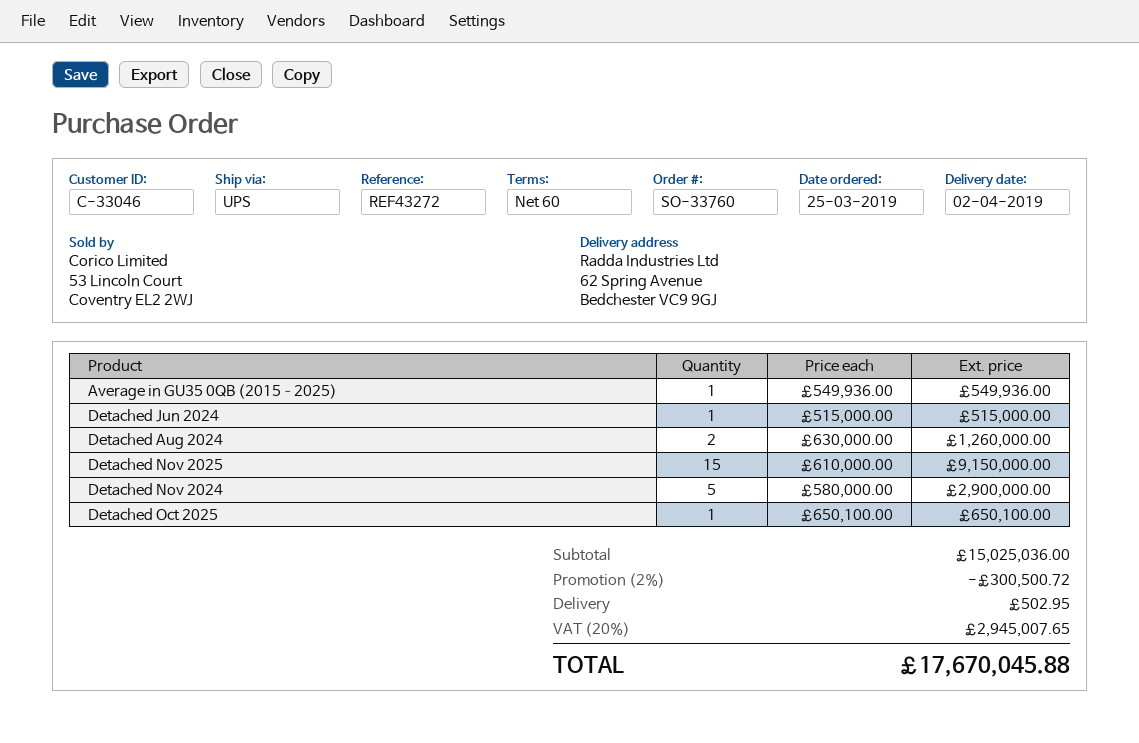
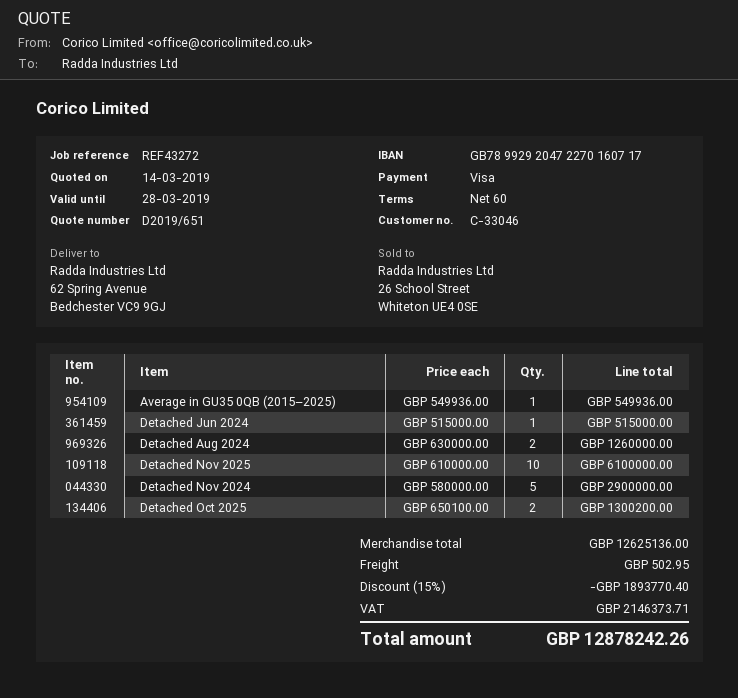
Detached Nov 2025: 15 x 610000.00 = 9150000.00 -> 10 x 610000.00 = 6100000.00
Detached Oct 2025: 1 x 650100.00 = 650100.00 -> 2 x 650100.00 = 1300200.00
subtotal: 15025036.00 -> 12625136.00
discount: 2% = 300500.72 -> 15% = 1893770.40
tax: 2945007.65 -> 2146373.71
total: 17670045.88 -> 12878242.26

